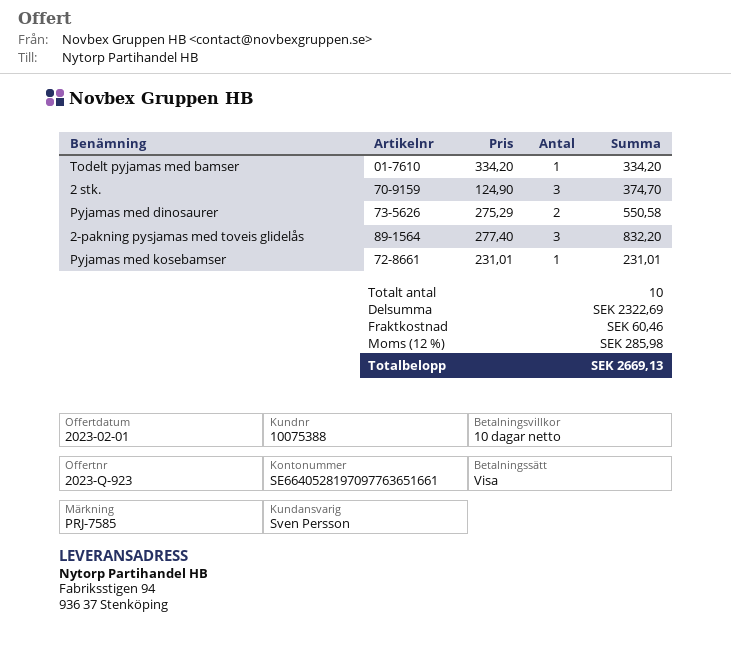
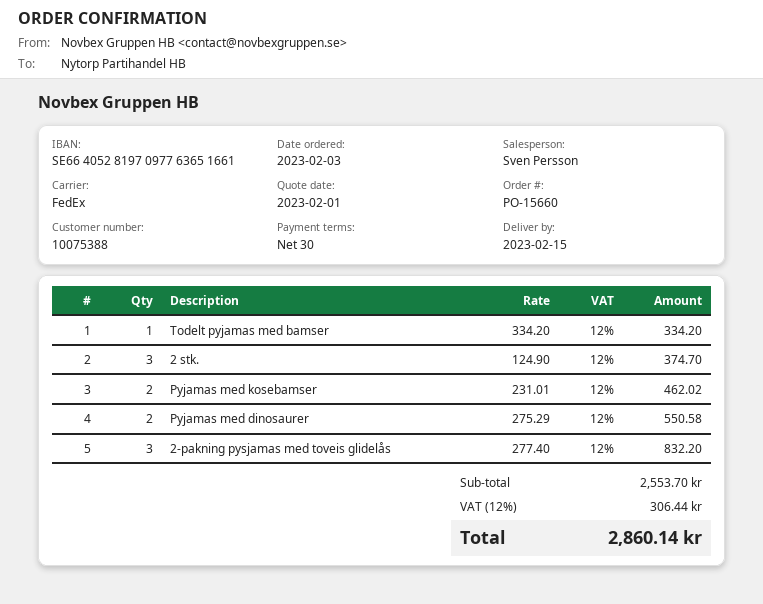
payment terms: 10 days -> 30 days
Pyjamas med kosebamser: 1 x 231.01 = 231.01 -> 2 x 231.01 = 462.02
subtotal: 2322.69 -> 2553.70
shipping: 60.46 -> none
tax: 12% = 285.98 -> 12% = 306.44
total: 2669.13 -> 2860.14

